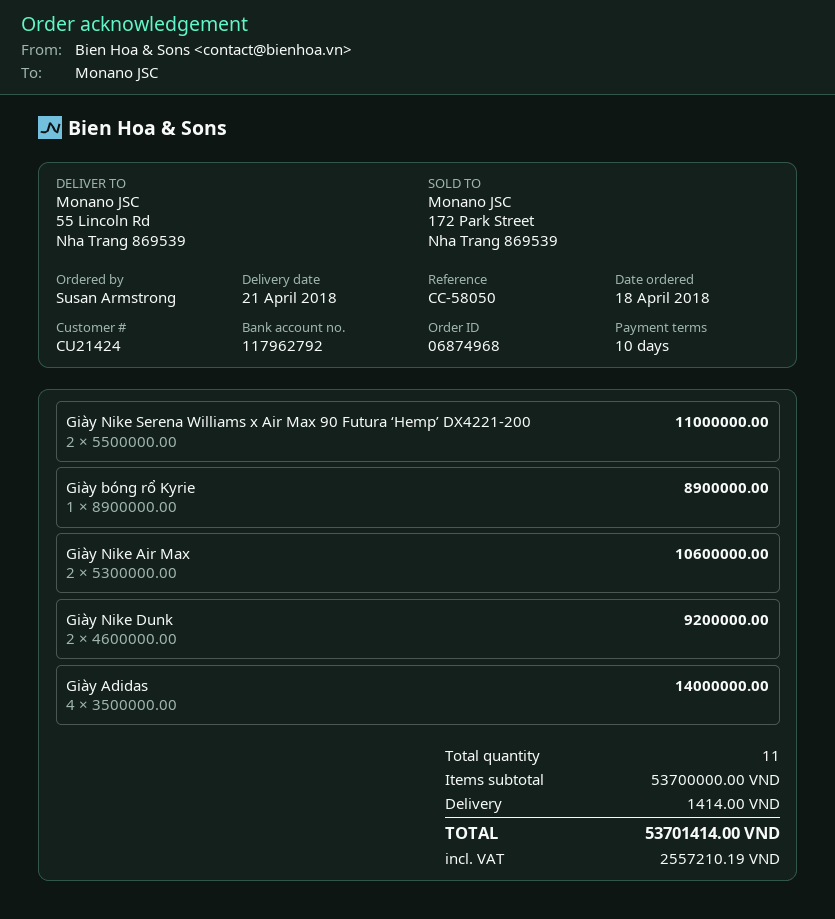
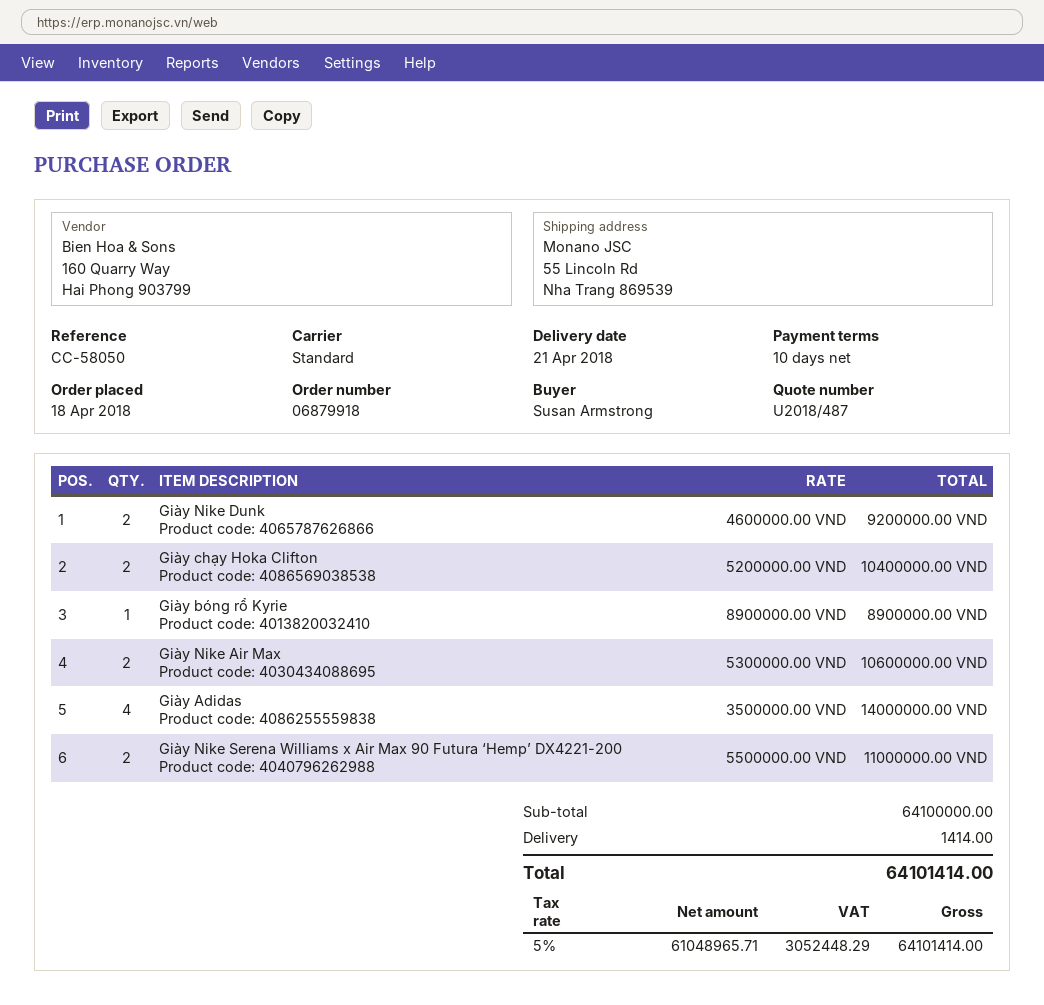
order number: 06874968 -> 06879918
Giày chạy Hoka Clifton: none -> 2 x 5200000.00 = 10400000.00
subtotal: 53700000.00 -> 64100000.00
tax: 2557210.19 -> 3052448.29
total: 53701414.00 -> 64101414.00

